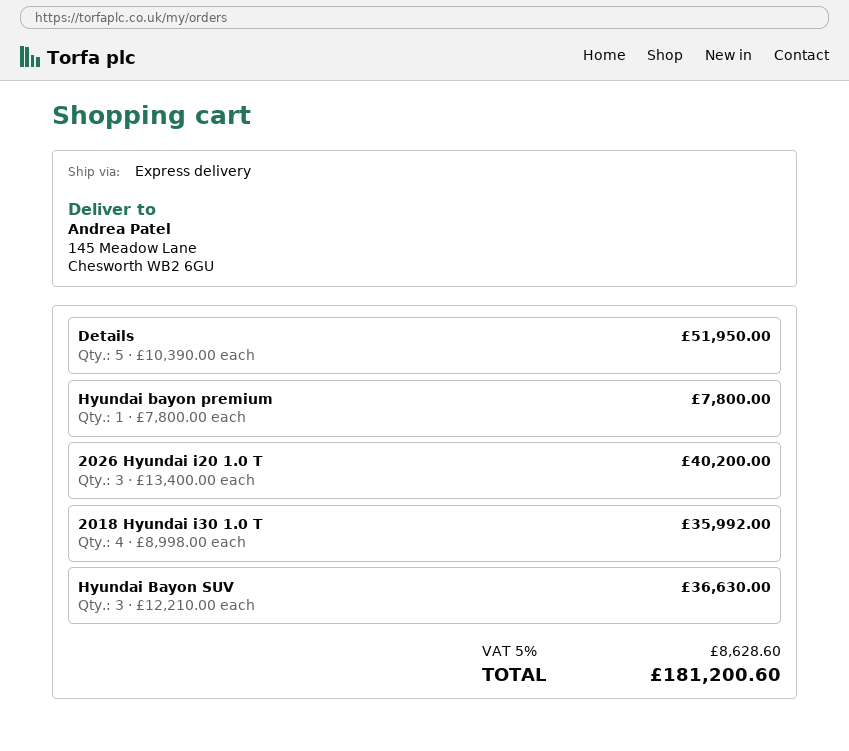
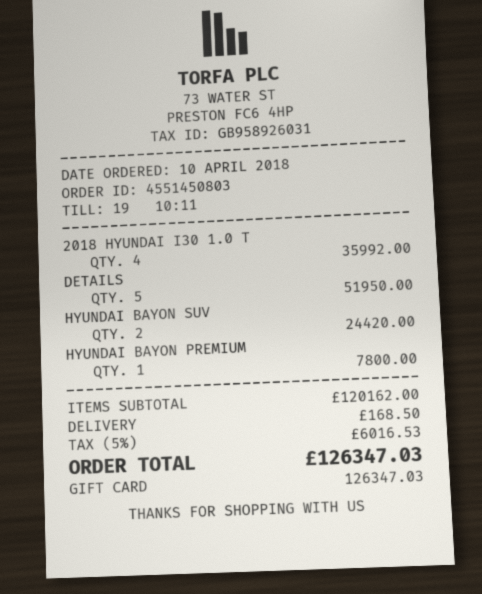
2026 Hyundai i20 1.0 T: 3 for 40200.00 -> none
Hyundai Bayon SUV: 3 for 36630.00 -> 2 for 24420.00
shipping: none -> 168.50
tax: 5% = 8628.60 -> 5% = 6016.53
total: 181200.60 -> 126347.03

